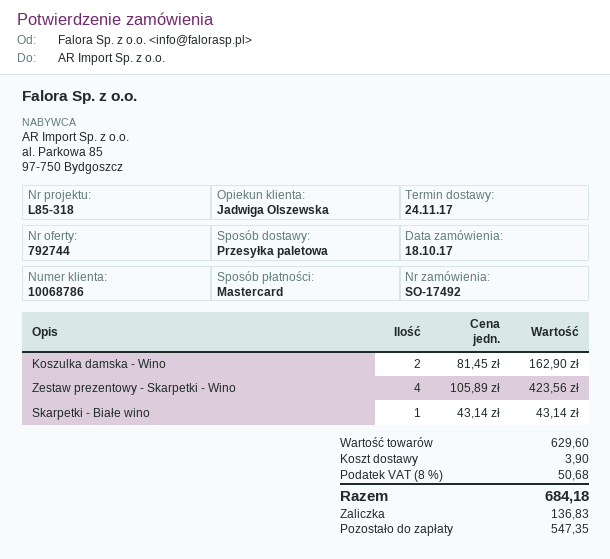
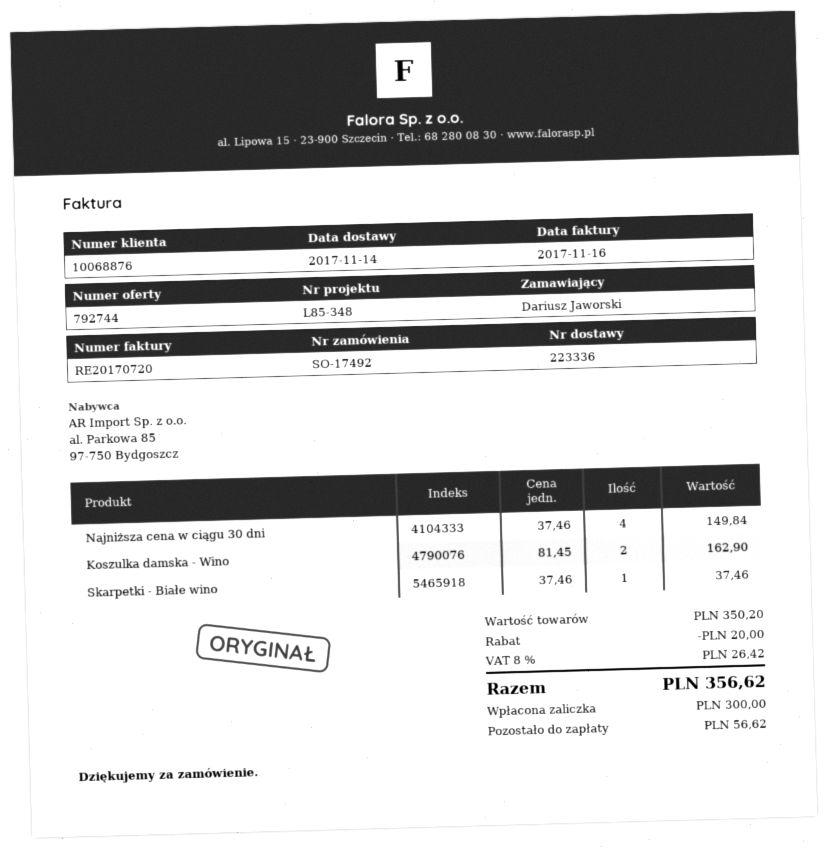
delivery date: 2017-11-24 -> 2017-11-14
customer number: 10068786 -> 10068876
reference: L85-318 -> L85-348
Zestaw prezentowy - Skarpetki - Wino: 4 x 105.89 = 423.56 -> none
Skarpetki - Białe wino: 1 x 43.14 = 43.14 -> 1 x 37.46 = 37.46
Najniższa cena w ciągu 30 dni: none -> 4 x 37.46 = 149.84
subtotal: 629.60 -> 350.20
discount: none -> 20.00
shipping: 3.90 -> none
tax: 8% = 50.68 -> 8% = 26.42
total: 684.18 -> 356.62
deposit: 136.83 -> 300.00
balance: 547.35 -> 56.62

